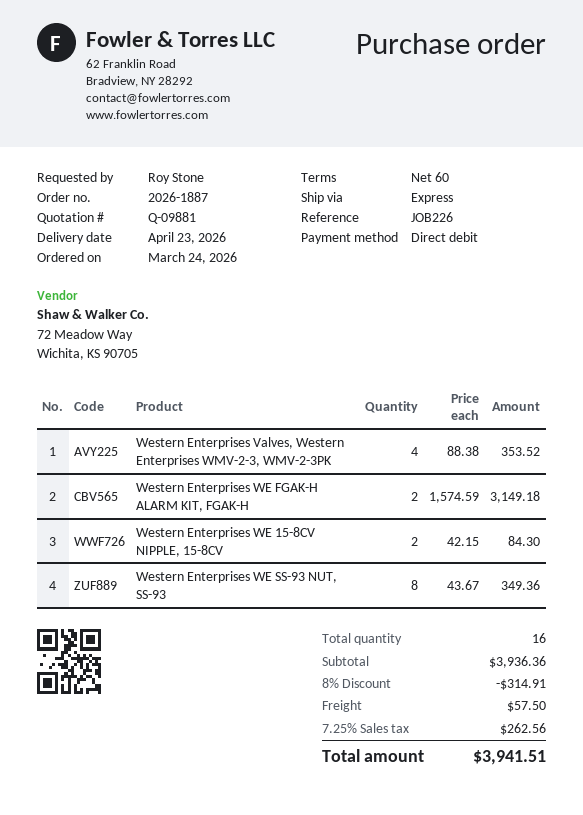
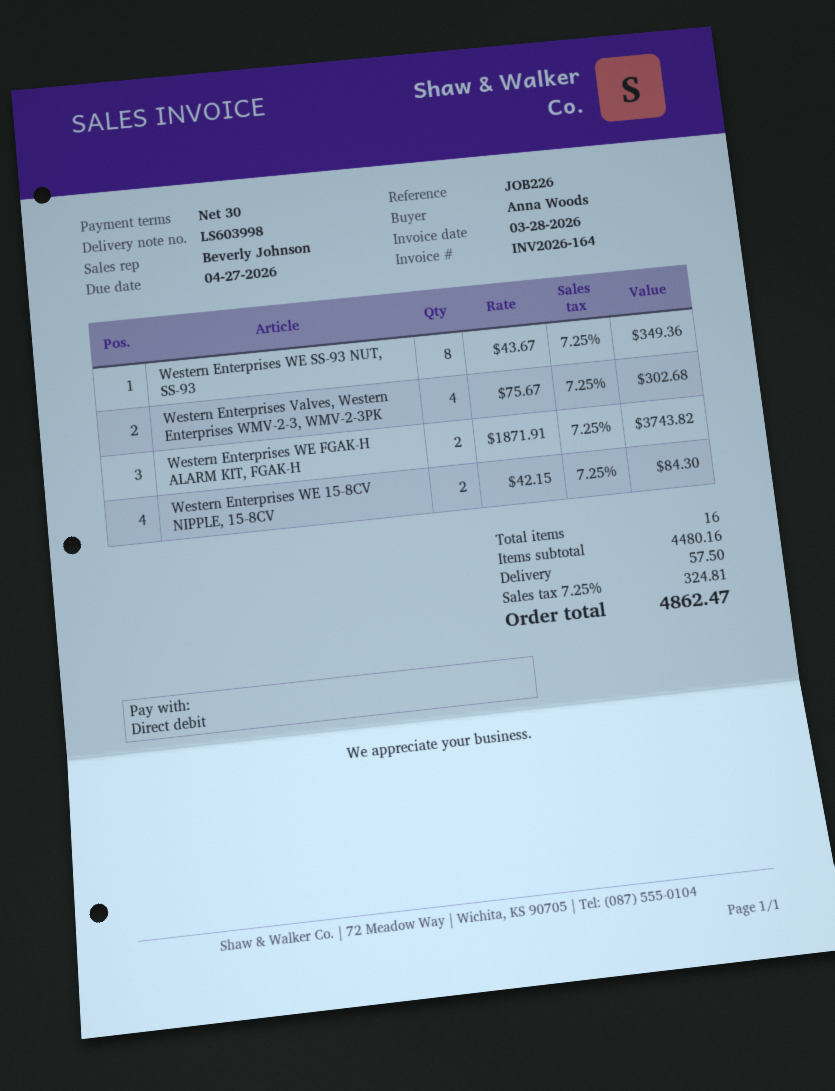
payment terms: 60 days -> 30 days
ordered by: Roy Stone -> Anna Woods
Western Enterprises Valves, Western Enterprises WMV-2-3, WMV-2-3PK: 4 x 88.38 = 353.52 -> 4 x 75.67 = 302.68
Western Enterprises WE FGAK-H ALARM KIT, FGAK-H: 2 x 1574.59 = 3149.18 -> 2 x 1871.91 = 3743.82
subtotal: 3936.36 -> 4480.16
discount: 8% = 314.91 -> none
tax: 7.25% = 262.56 -> 7.25% = 324.81
total: 3941.51 -> 4862.47

